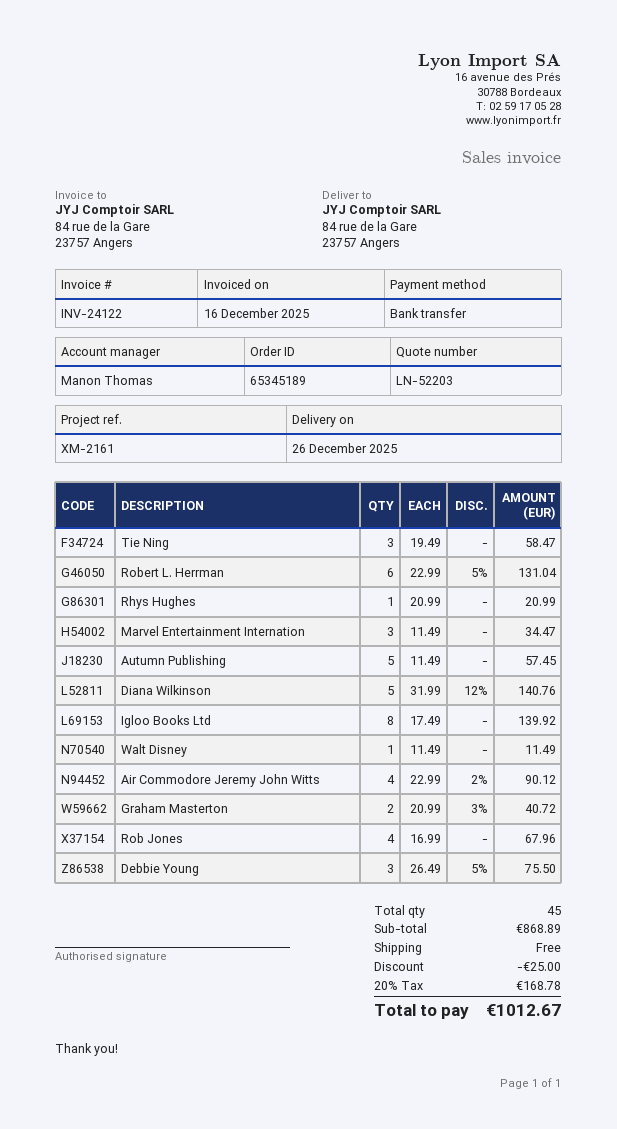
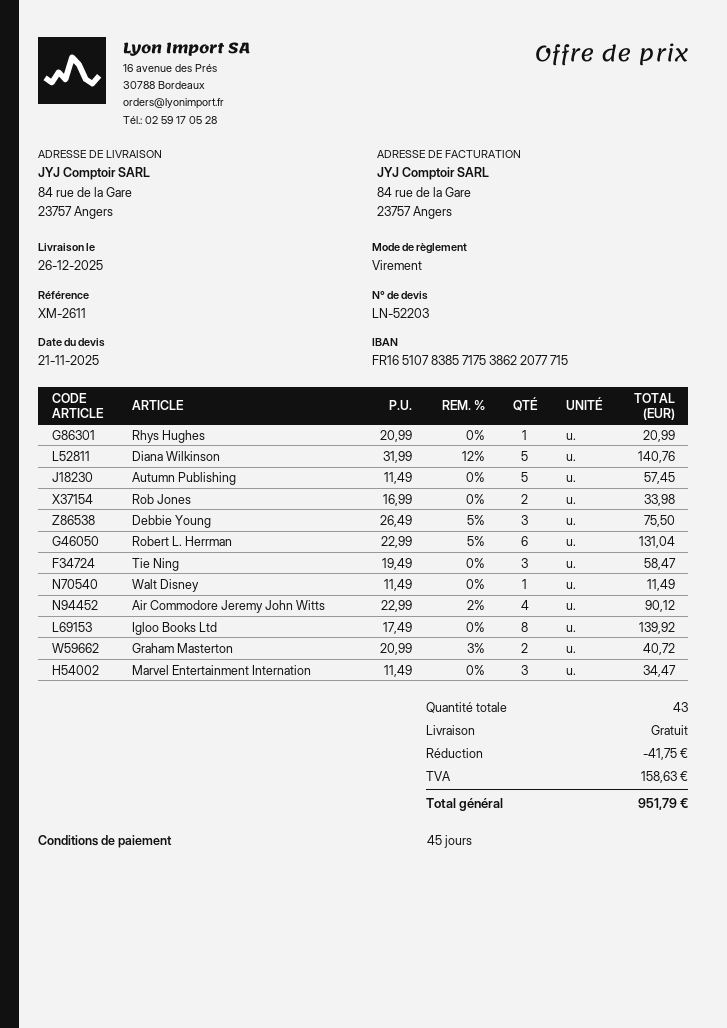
reference: XM-2161 -> XM-2611
Rob Jones: 4 x 16.99 = 67.96 -> 2 x 16.99 = 33.98
total quantity: 45 -> 43
discount: 25.00 -> 41.75
tax: 168.78 -> 158.63
total: 1012.67 -> 951.79

